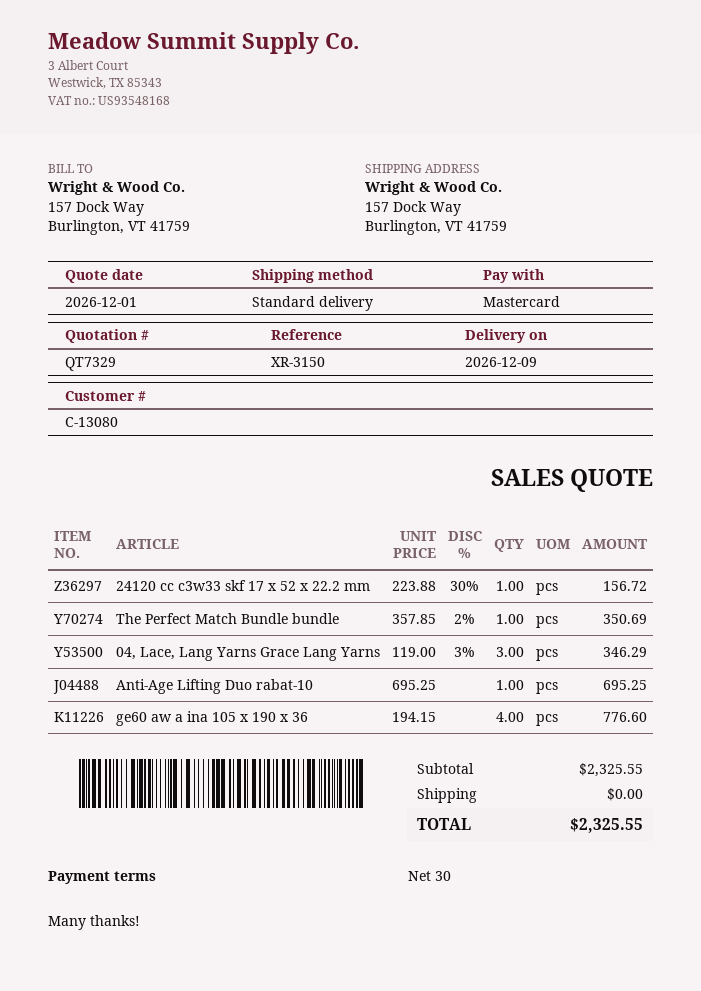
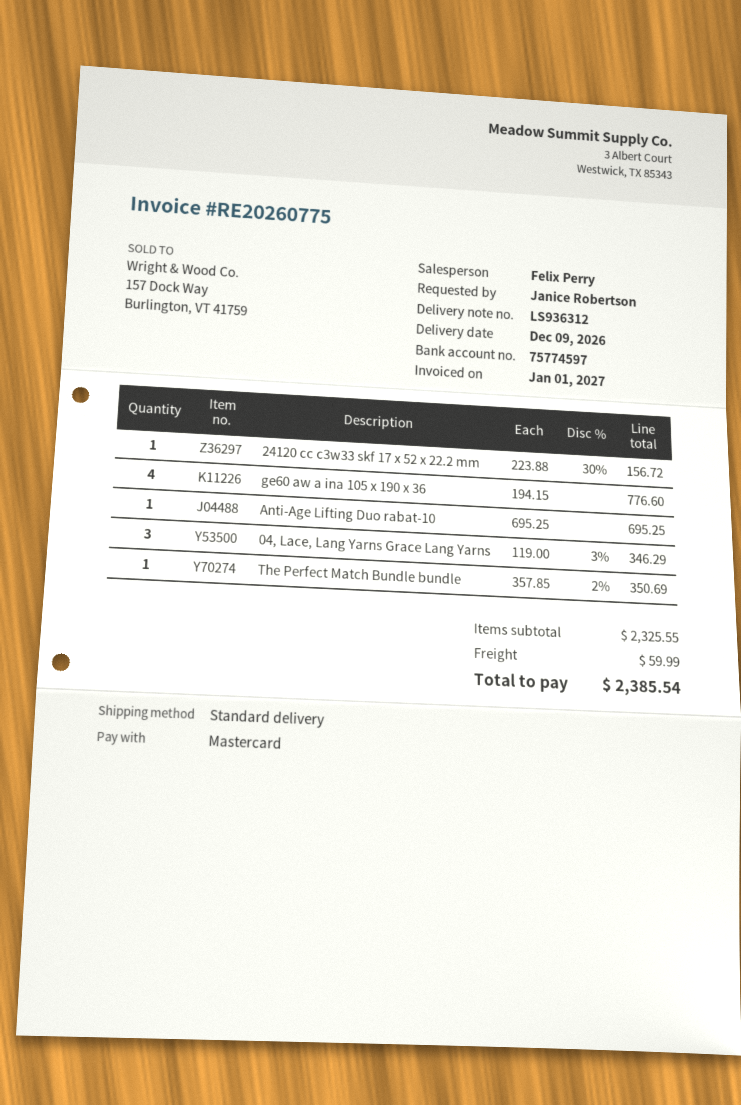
shipping: 0.00 -> 59.99
total: 2325.55 -> 2385.54

